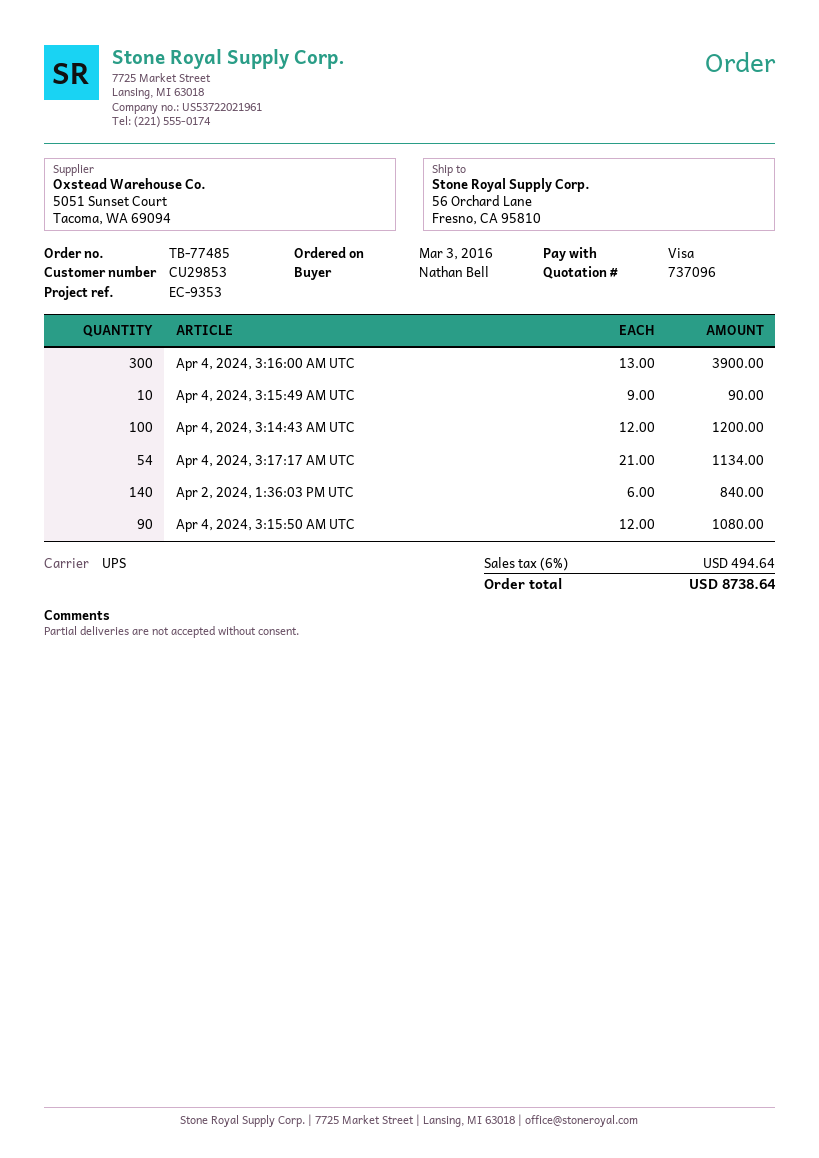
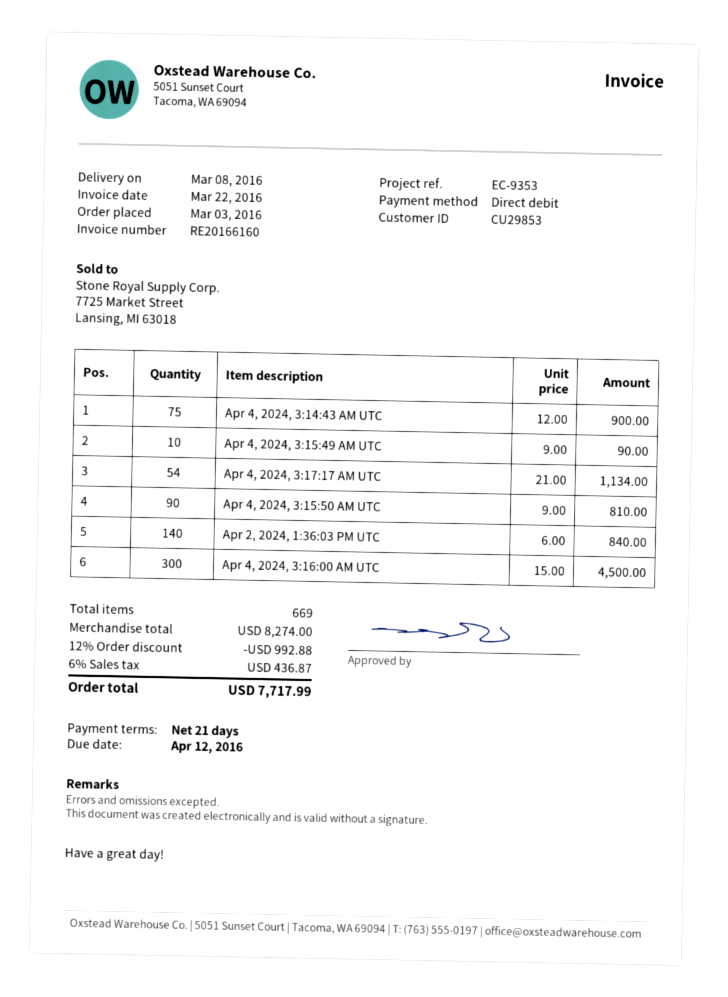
payment method: Visa -> direct debit
Apr 4, 2024, 3:16:00 AM UTC: 300 x 13.00 = 3900.00 -> 300 x 15.00 = 4500.00
Apr 4, 2024, 3:14:43 AM UTC: 100 x 12.00 = 1200.00 -> 75 x 12.00 = 900.00
Apr 4, 2024, 3:15:50 AM UTC: 90 x 12.00 = 1080.00 -> 90 x 9.00 = 810.00
discount: none -> 12% = 992.88
tax: 6% = 494.64 -> 6% = 436.87
total: 8738.64 -> 7717.99

